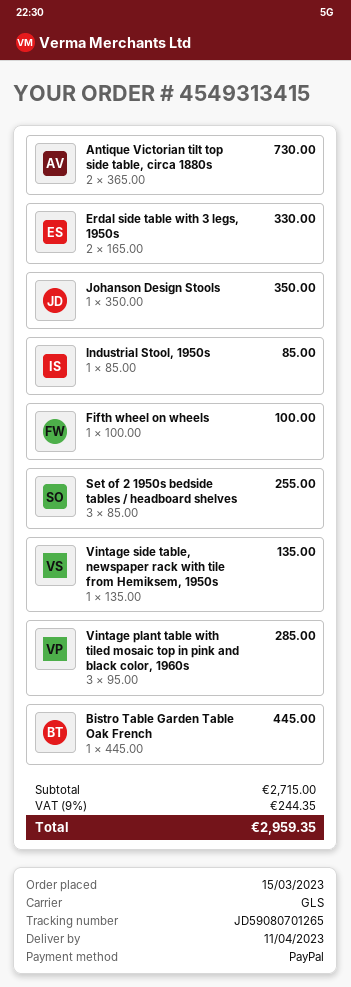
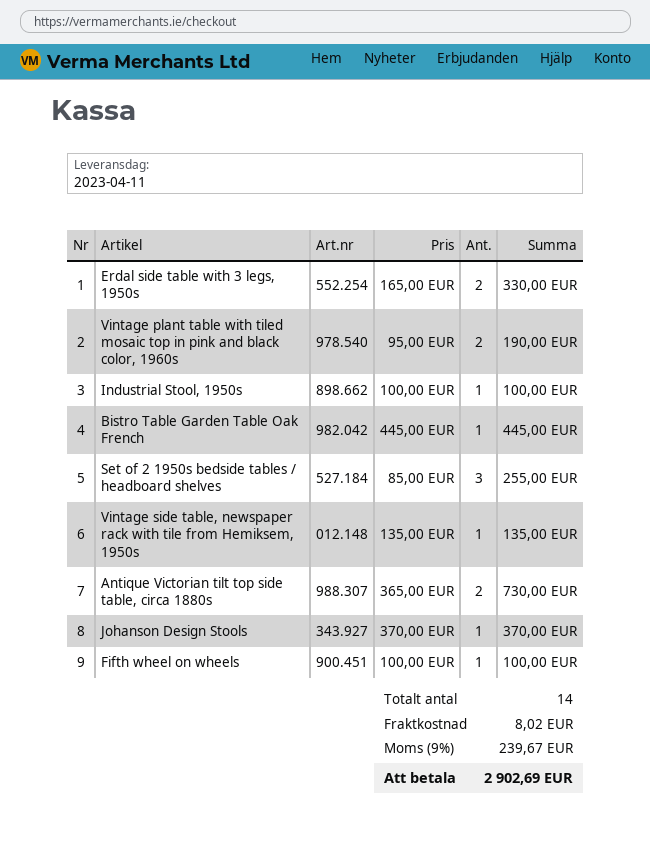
Johanson Design Stools: 1 x 350.00 = 350.00 -> 1 x 370.00 = 370.00
Industrial Stool, 1950s: 1 x 85.00 = 85.00 -> 1 x 100.00 = 100.00
Vintage plant table with tiled mosaic top in pink and black color, 1960s: 3 x 95.00 = 285.00 -> 2 x 95.00 = 190.00
shipping: none -> 8.02
tax: 9% = 244.35 -> 9% = 239.67
total: 2959.35 -> 2902.69

